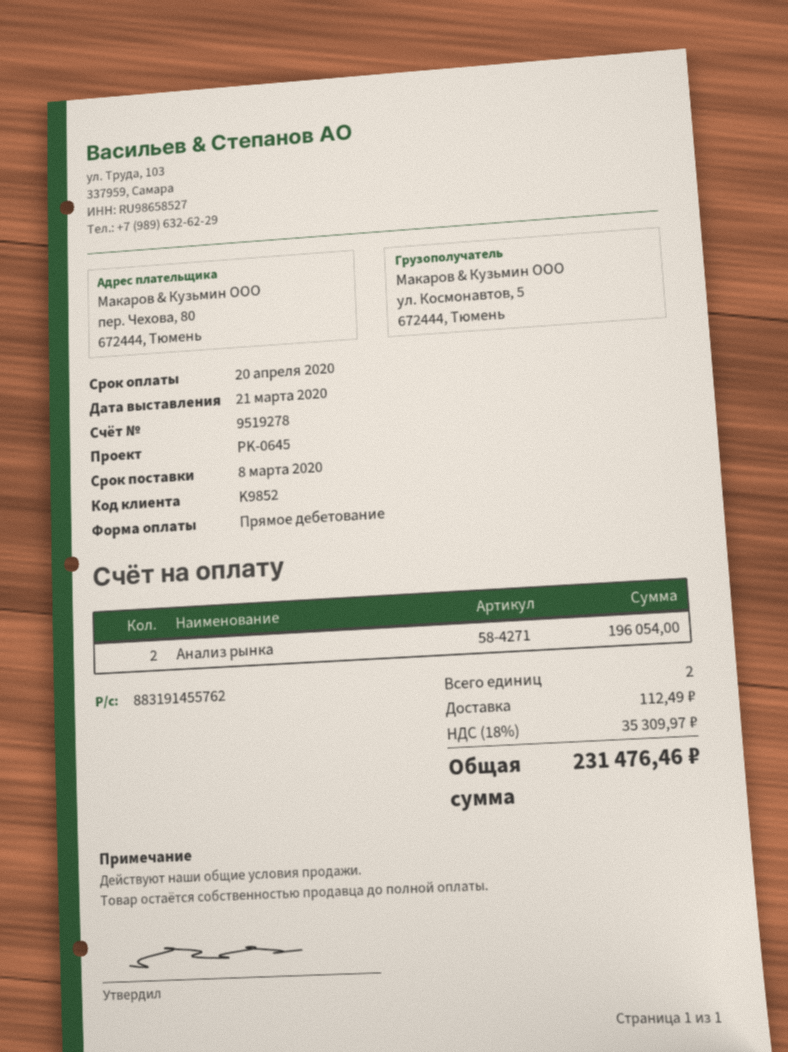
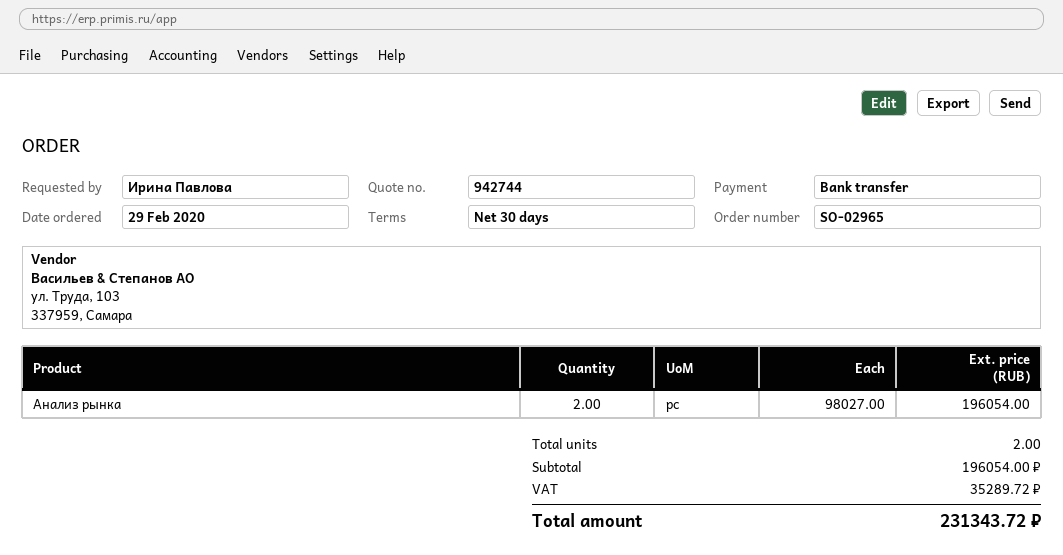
payment method: direct debit -> bank transfer
shipping: 112.49 -> none
tax: 35309.97 -> 35289.72
total: 231476.46 -> 231343.72

